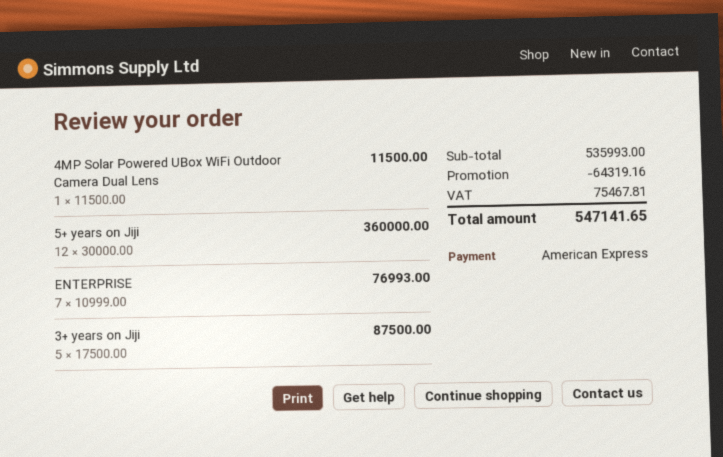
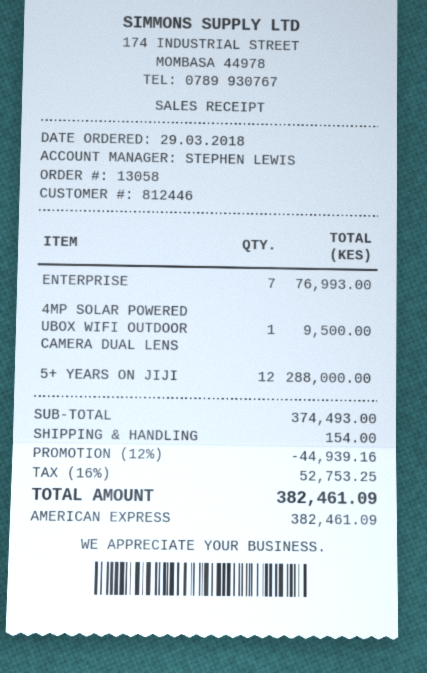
4MP Solar Powered UBox WiFi Outdoor Camera Dual Lens: 1 for 11500.00 -> 1 for 9500.00
5+ years on Jiji: 12 for 360000.00 -> 12 for 288000.00
3+ years on Jiji: 5 for 87500.00 -> none
subtotal: 535993.00 -> 374493.00
discount: 64319.16 -> 44939.16
shipping: none -> 154.00
tax: 75467.81 -> 52753.25
total: 547141.65 -> 382461.09

